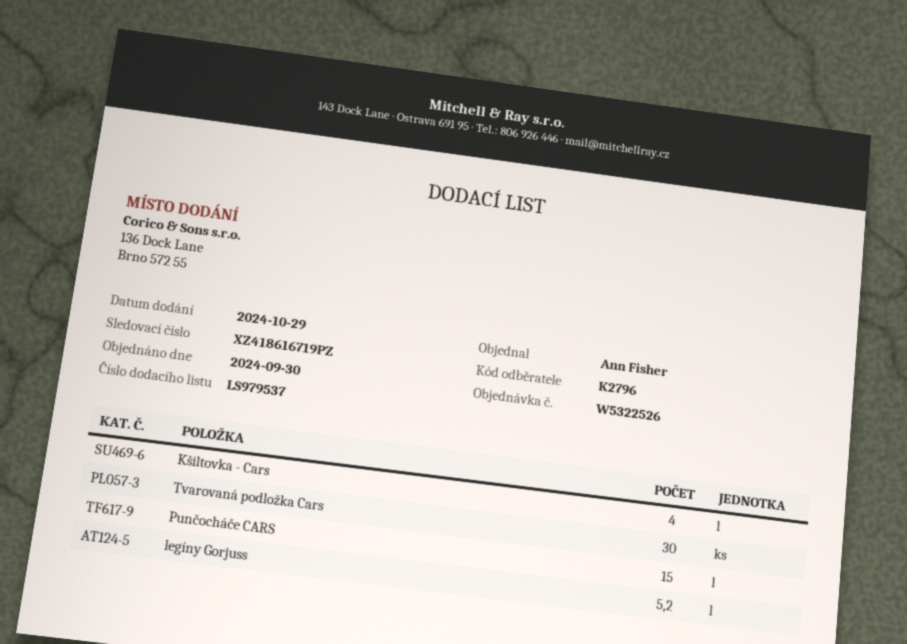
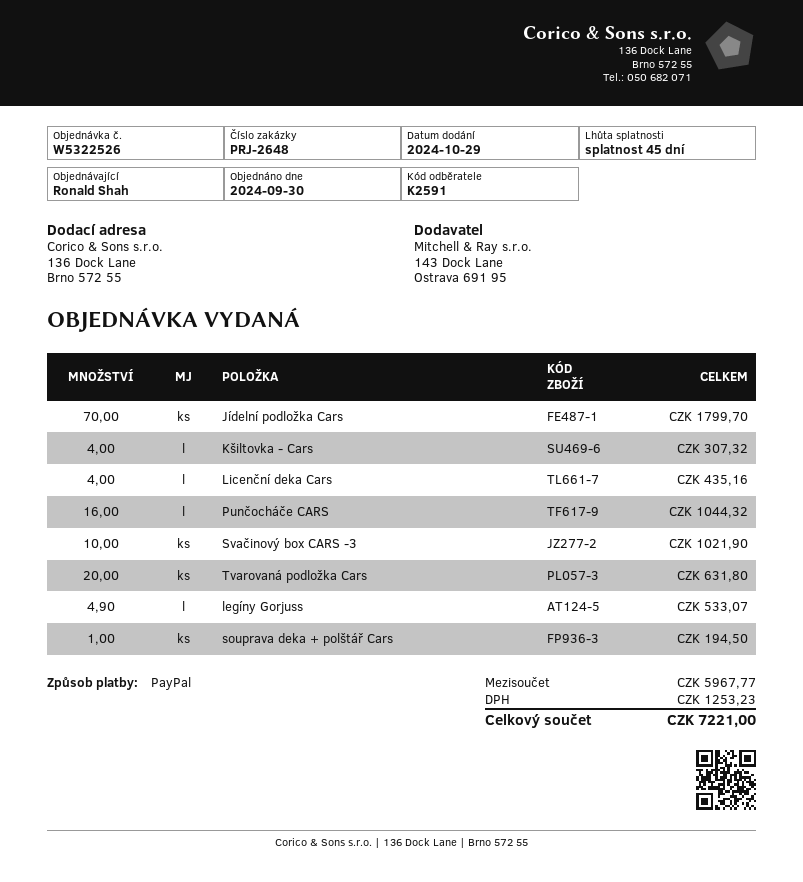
customer number: K2796 -> K2591
ordered by: Ann Fisher -> Ronald Shah
Tvarovaná podložka Cars: 30 -> 20
Punčocháče CARS: 15 -> 16
legíny Gorjuss: 5.2 -> 4.9
Jídelní podložka Cars: none -> 70
Licenční deka Cars: none -> 4
Svačinový box CARS -3: none -> 10
souprava deka + polštář Cars: none -> 1

